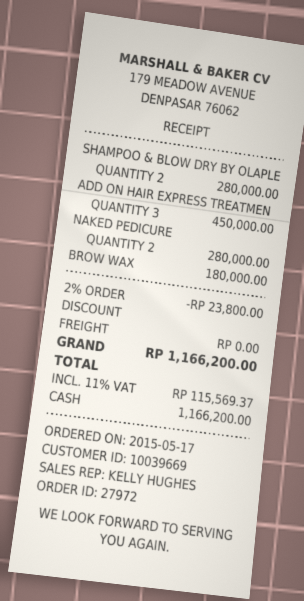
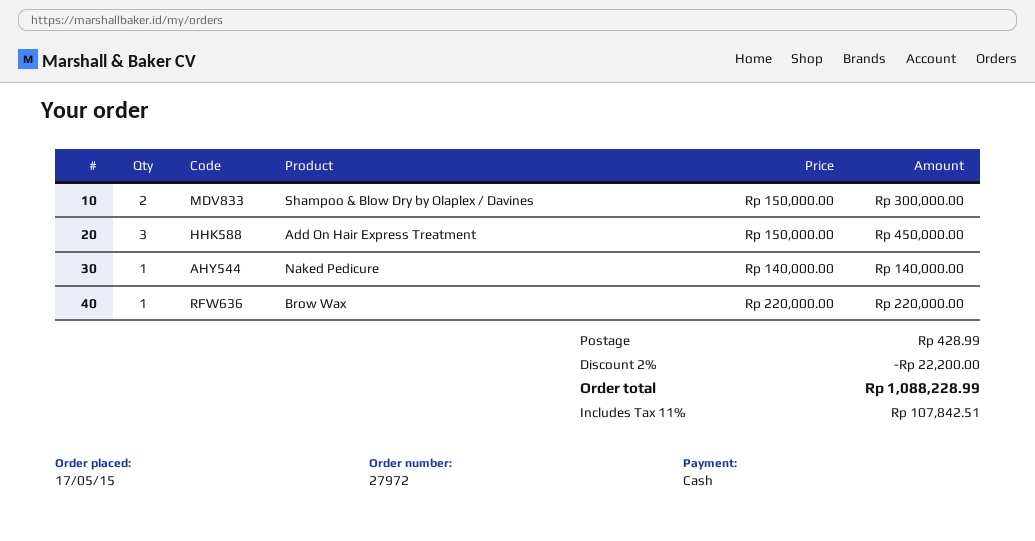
SHAMPOO & BLOW DRY BY OLAPLE: 2 for 280000.00 -> 2 for 300000.00
NAKED PEDICURE: 2 for 280000.00 -> 1 for 140000.00
BROW WAX: 1 for 180000.00 -> 1 for 220000.00
discount: 2% = 23800.00 -> 2% = 22200.00
shipping: 0.00 -> 428.99
tax: 11% = 115569.37 -> 11% = 107842.51
total: 1166200.00 -> 1088228.99

